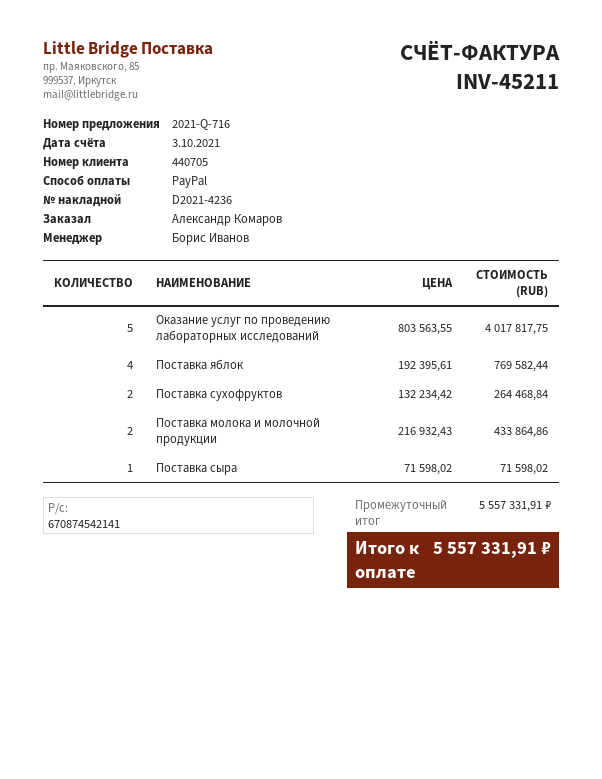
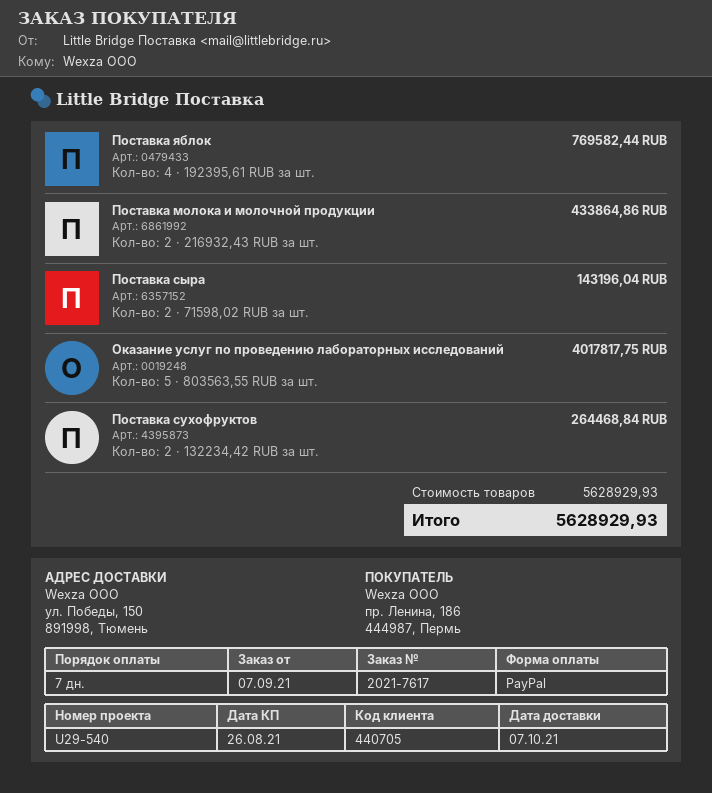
Поставка сыра: 1 x 71598.02 = 71598.02 -> 2 x 71598.02 = 143196.04
subtotal: 5557331.91 -> 5628929.93
total: 5557331.91 -> 5628929.93

